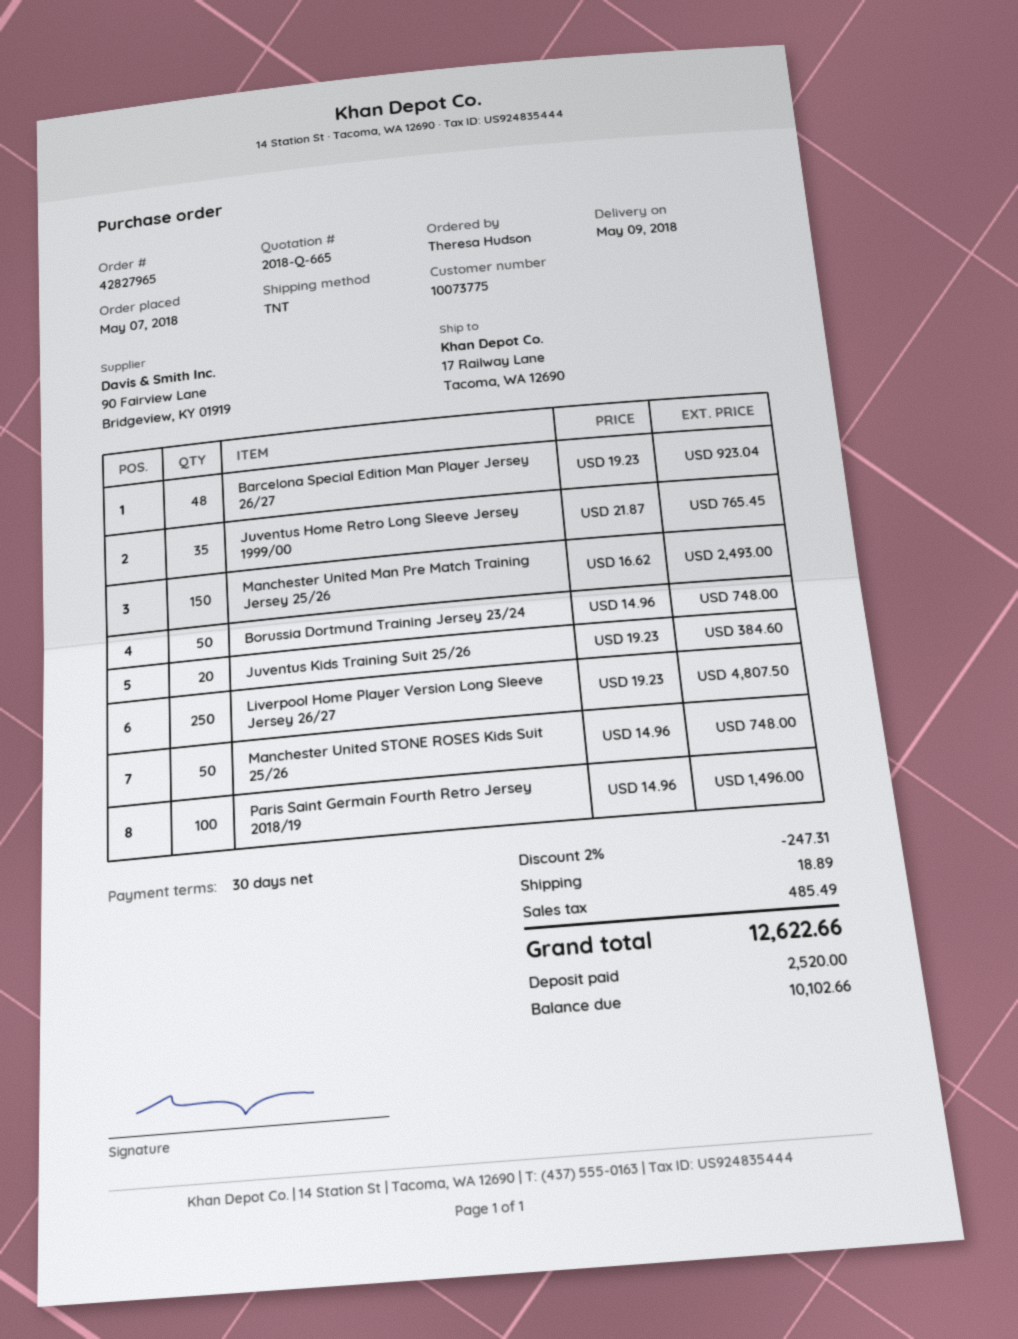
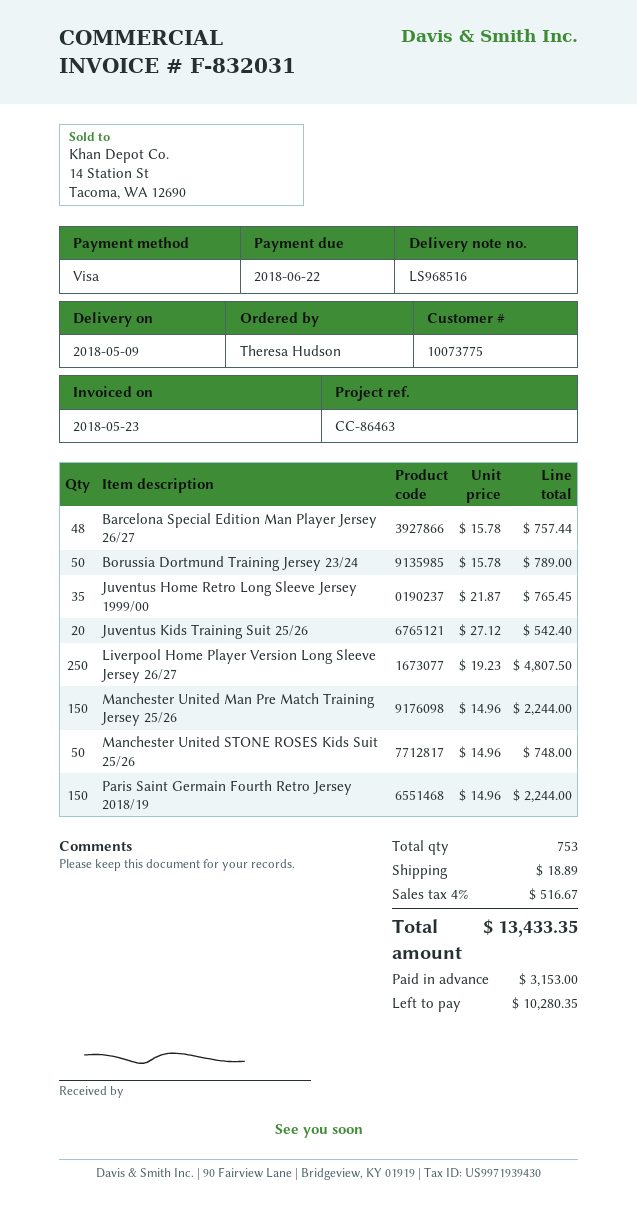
Barcelona Special Edition Man Player Jersey 26/27: 48 x 19.23 = 923.04 -> 48 x 15.78 = 757.44
Manchester United Man Pre Match Training Jersey 25/26: 150 x 16.62 = 2493.00 -> 150 x 14.96 = 2244.00
Borussia Dortmund Training Jersey 23/24: 50 x 14.96 = 748.00 -> 50 x 15.78 = 789.00
Juventus Kids Training Suit 25/26: 20 x 19.23 = 384.60 -> 20 x 27.12 = 542.40
Paris Saint Germain Fourth Retro Jersey 2018/19: 100 x 14.96 = 1496.00 -> 150 x 14.96 = 2244.00
discount: 2% = 247.31 -> none
tax: 485.49 -> 516.67
total: 12622.66 -> 13433.35
deposit: 2520.00 -> 3153.00
balance: 10102.66 -> 10280.35

